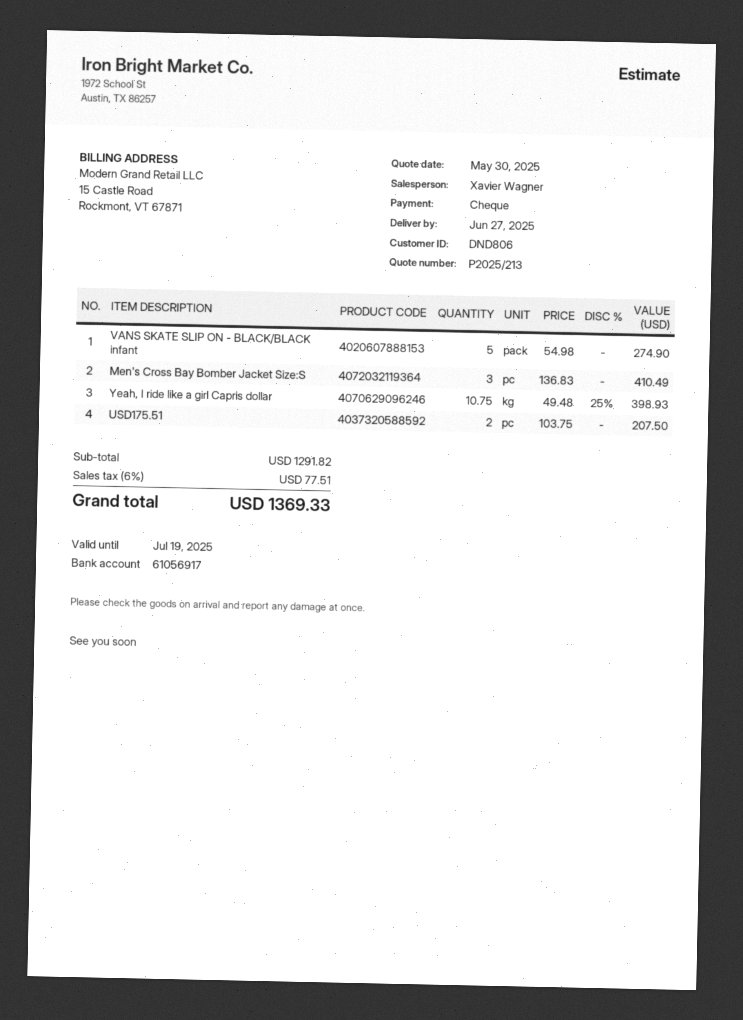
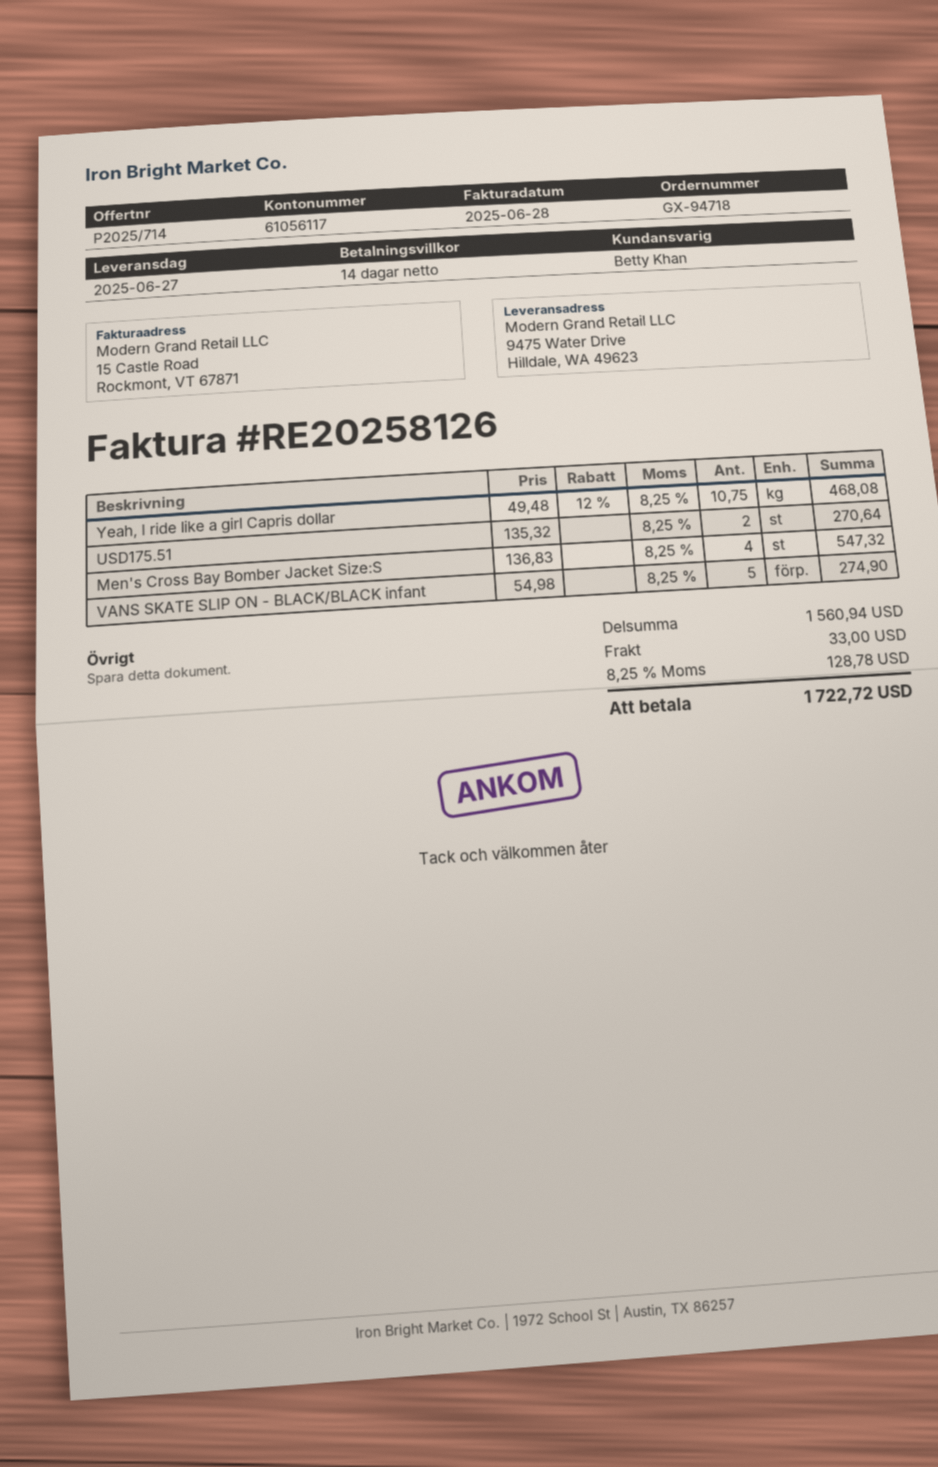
quote number: P2025/213 -> P2025/714
sales rep: Xavier Wagner -> Betty Khan
bank account: 61056917 -> 61056117
Men's Cross Bay Bomber Jacket Size:S: 3 x 136.83 = 410.49 -> 4 x 136.83 = 547.32
Yeah, I ride like a girl Capris dollar: 10.75 x 49.48 - 25% = 398.93 -> 10.75 x 49.48 - 12% = 468.08
USD175.51: 2 x 103.75 = 207.50 -> 2 x 135.32 = 270.64
subtotal: 1291.82 -> 1560.94
shipping: none -> 33.00
tax: 6% = 77.51 -> 8.25% = 128.78
total: 1369.33 -> 1722.72

